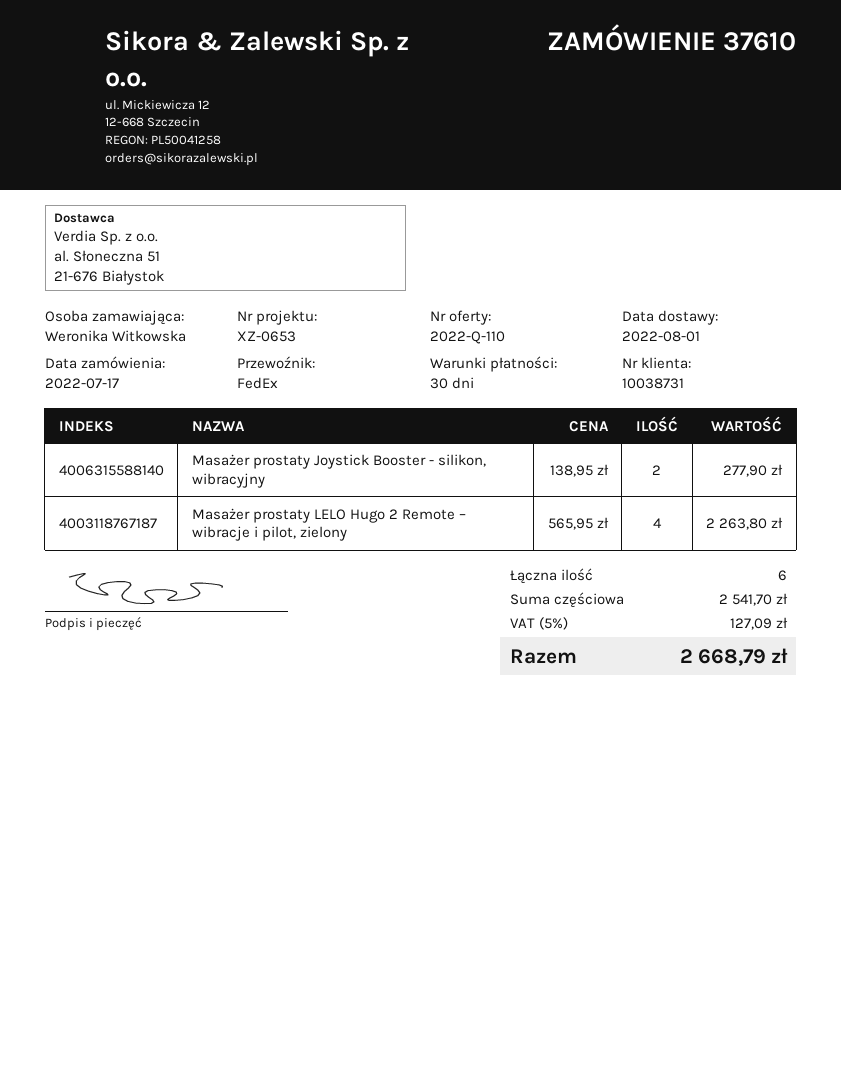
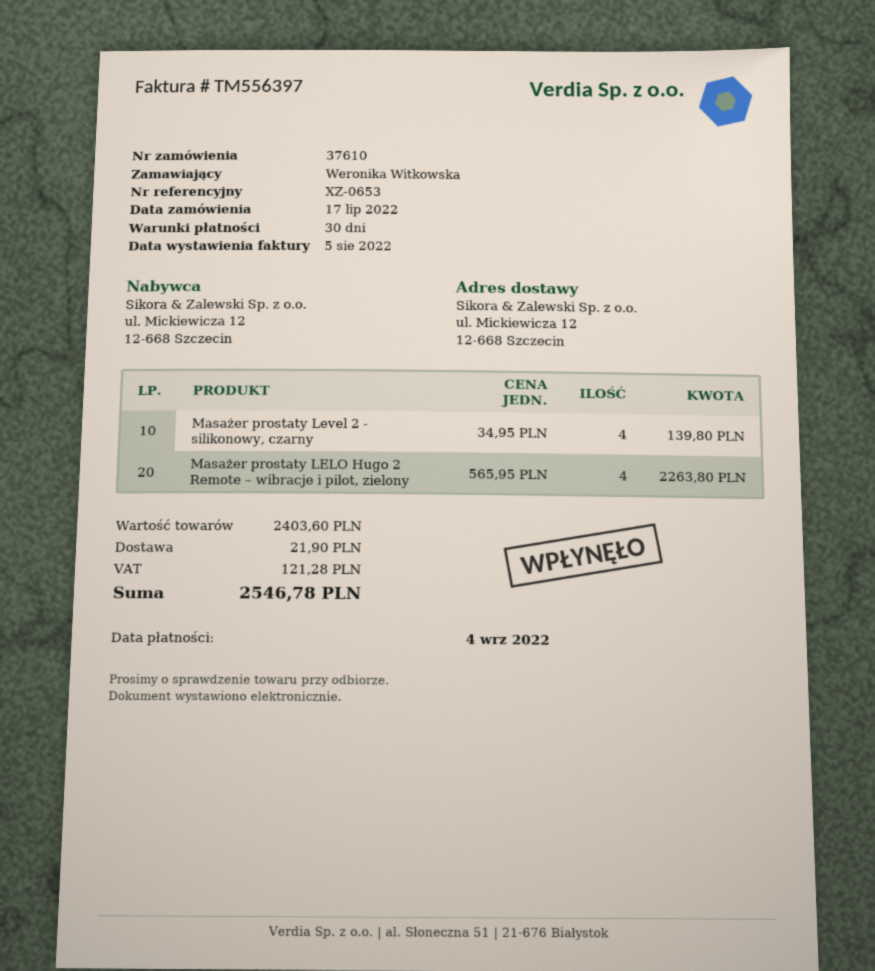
Masażer prostaty Joystick Booster - silikon, wibracyjny: 2 x 138.95 = 277.90 -> none
Masażer prostaty Level 2 - silikonowy, czarny: none -> 4 x 34.95 = 139.80
subtotal: 2541.70 -> 2403.60
shipping: none -> 21.90
tax: 127.09 -> 121.28
total: 2668.79 -> 2546.78

